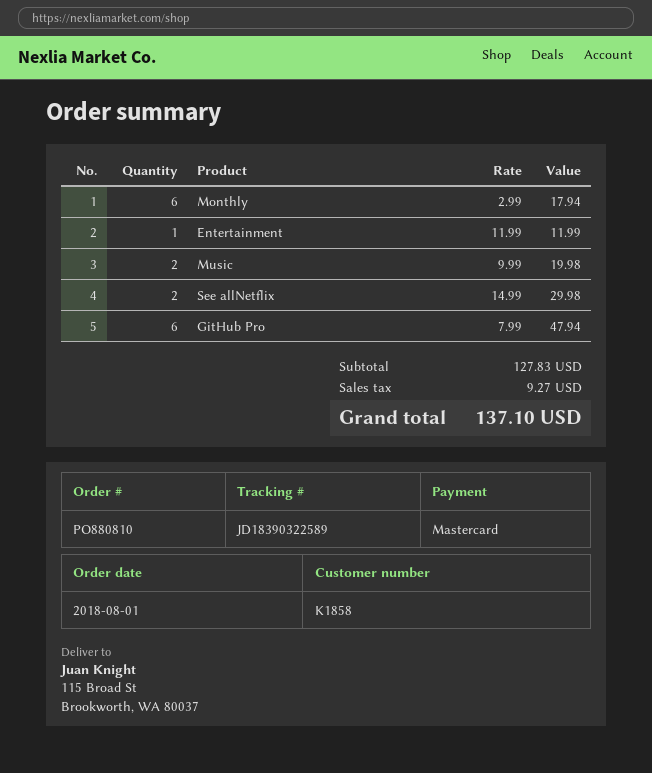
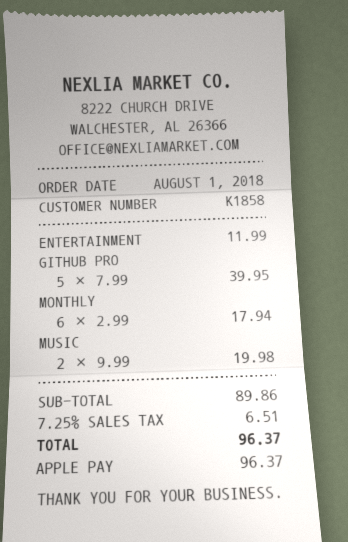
payment method: Mastercard -> Apple Pay
See allNetflix: 2 x 14.99 = 29.98 -> none
GitHub Pro: 6 x 7.99 = 47.94 -> 5 x 7.99 = 39.95
subtotal: 127.83 -> 89.86
tax: 9.27 -> 6.51
total: 137.10 -> 96.37

